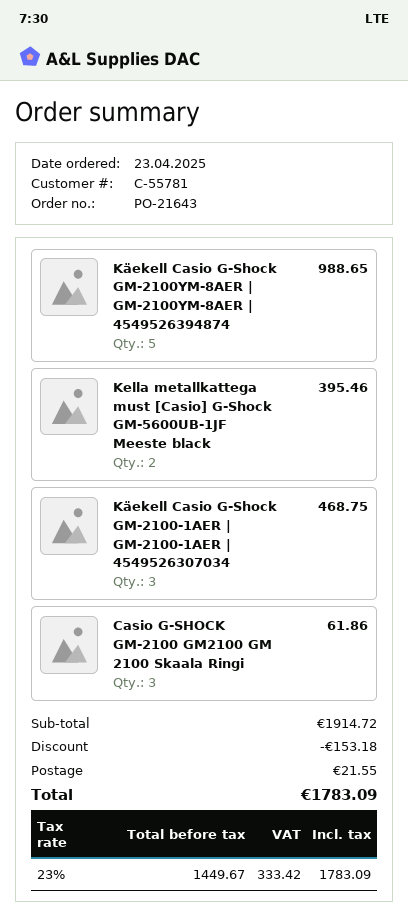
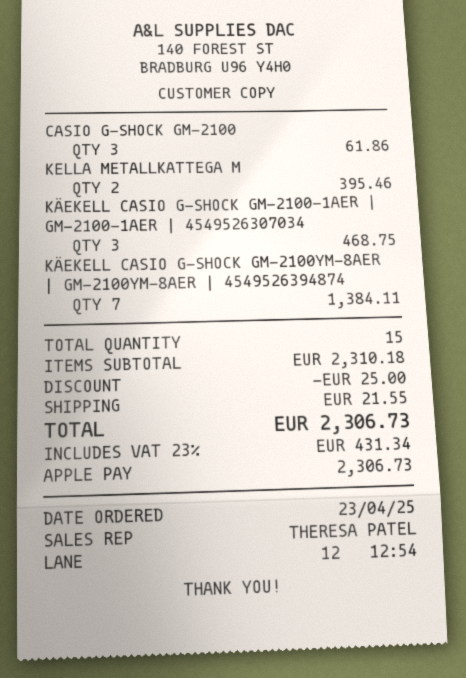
Käekell Casio G-Shock GM-2100YM-8AER | GM-2100YM-8AER | 4549526394874: 5 for 988.65 -> 7 for 1384.11
subtotal: 1914.72 -> 2310.18
discount: 153.18 -> 25.00
tax: 23% = 333.42 -> 23% = 431.34
total: 1783.09 -> 2306.73

